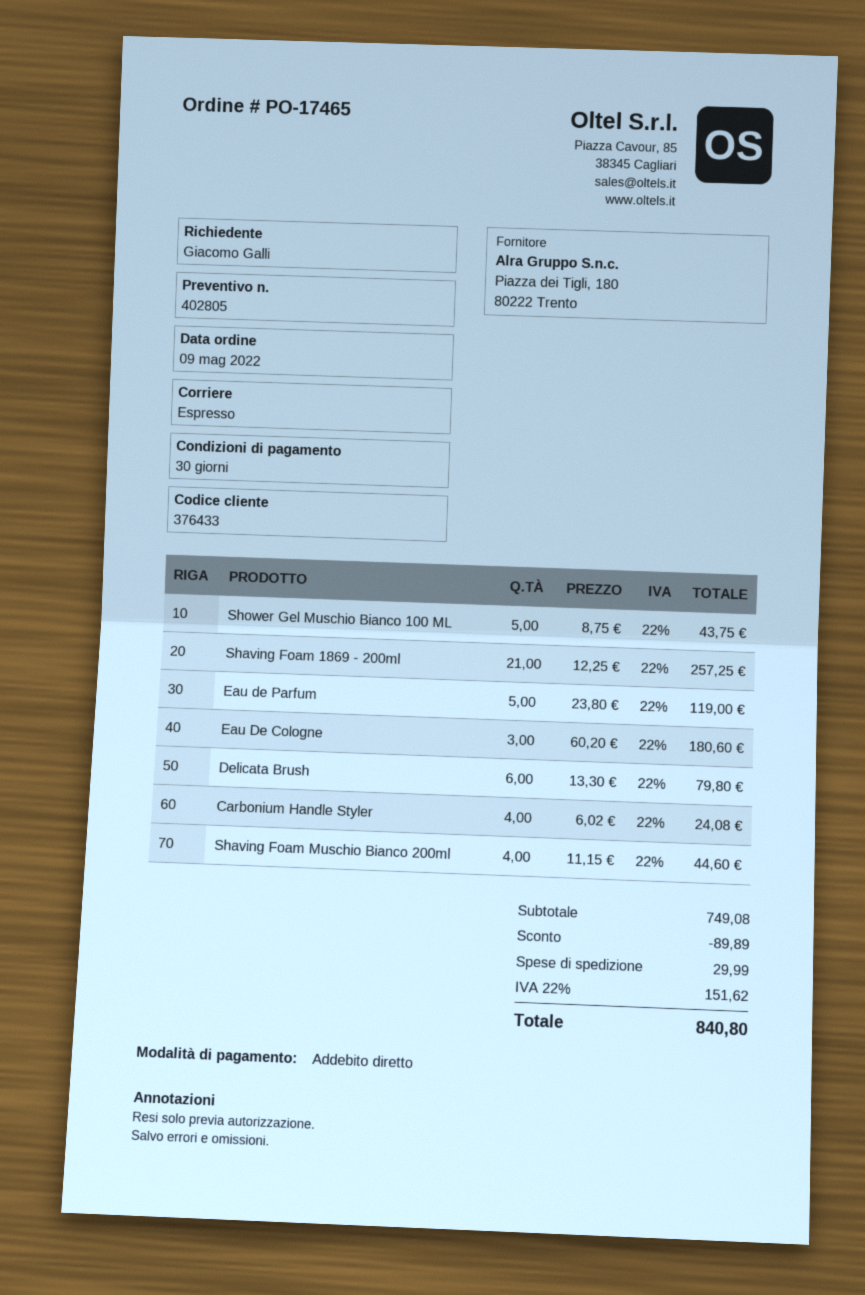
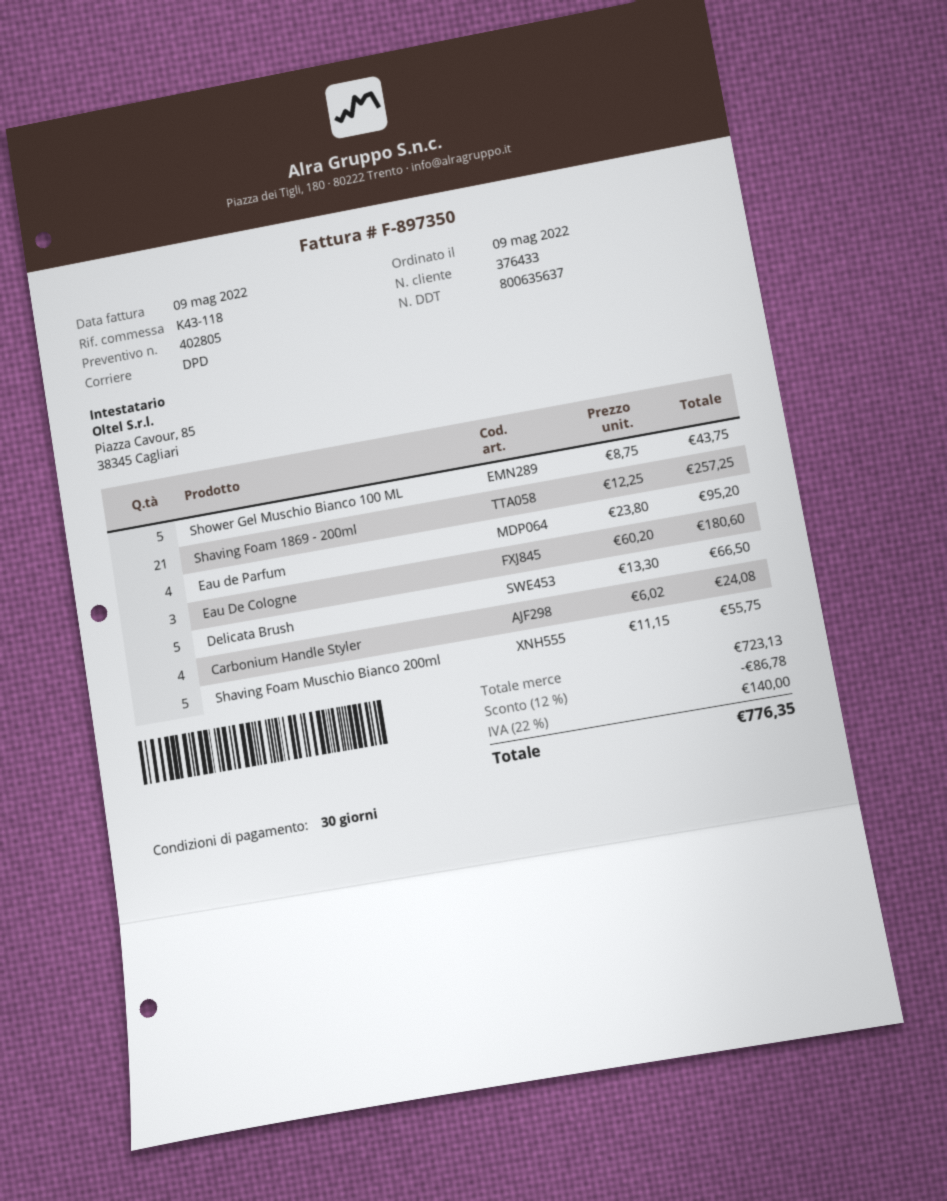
shipping method: express -> DPD
Eau de Parfum: 5 x 23.80 = 119.00 -> 4 x 23.80 = 95.20
Delicata Brush: 6 x 13.30 = 79.80 -> 5 x 13.30 = 66.50
Shaving Foam Muschio Bianco 200ml: 4 x 11.15 = 44.60 -> 5 x 11.15 = 55.75
subtotal: 749.08 -> 723.13
discount: 89.89 -> 86.78
shipping: 29.99 -> none
tax: 22% = 151.62 -> 22% = 140.00
total: 840.80 -> 776.35

